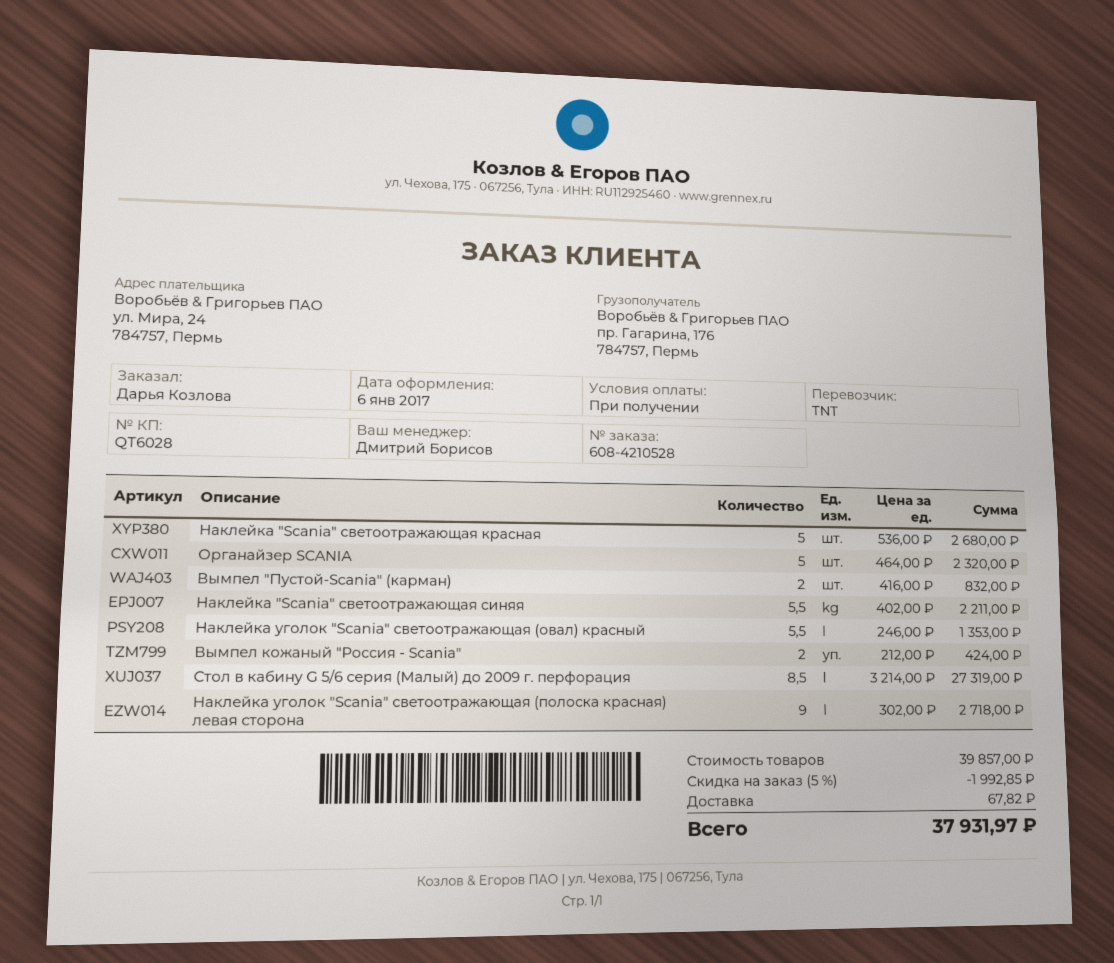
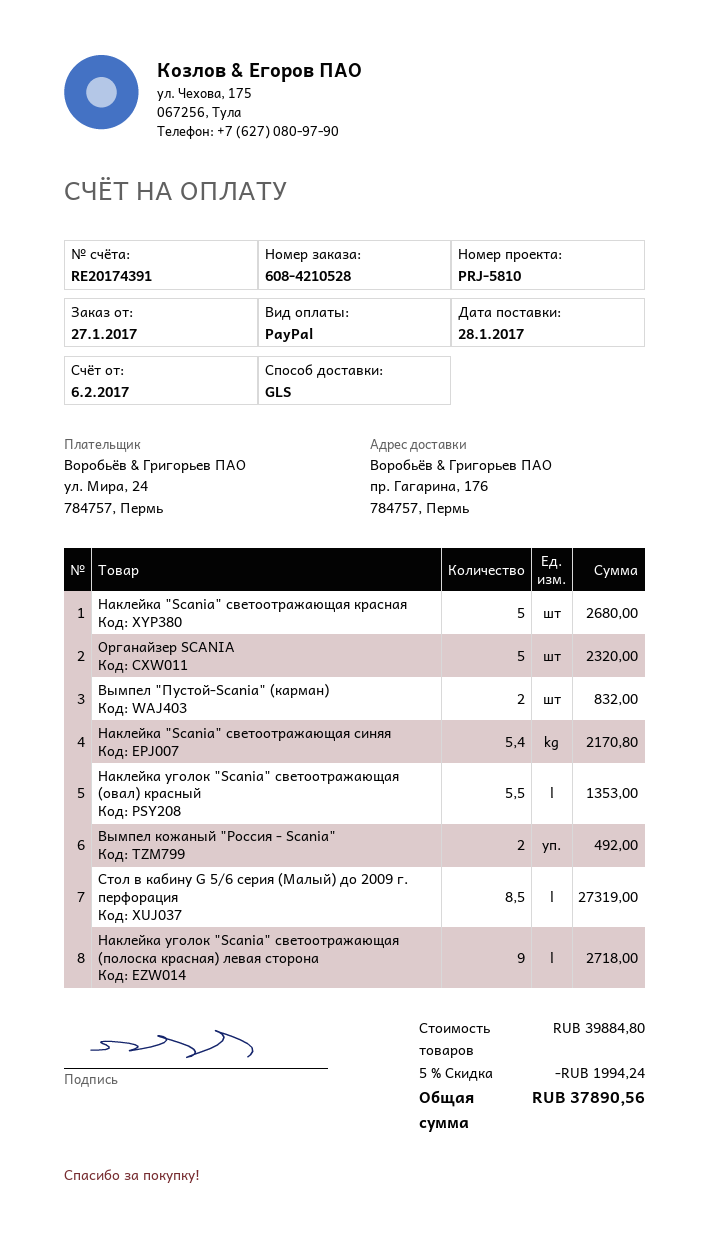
order date: 2017-01-06 -> 2017-01-27
shipping method: TNT -> GLS
Наклейка "Scania" светоотражающая синяя: 5.5 for 2211.00 -> 5.4 for 2170.80
Вымпел кожаный "Россия - Scania": 2 for 424.00 -> 2 for 492.00
subtotal: 39857.00 -> 39884.80
discount: 5% = 1992.85 -> 5% = 1994.24
shipping: 67.82 -> none
total: 37931.97 -> 37890.56

